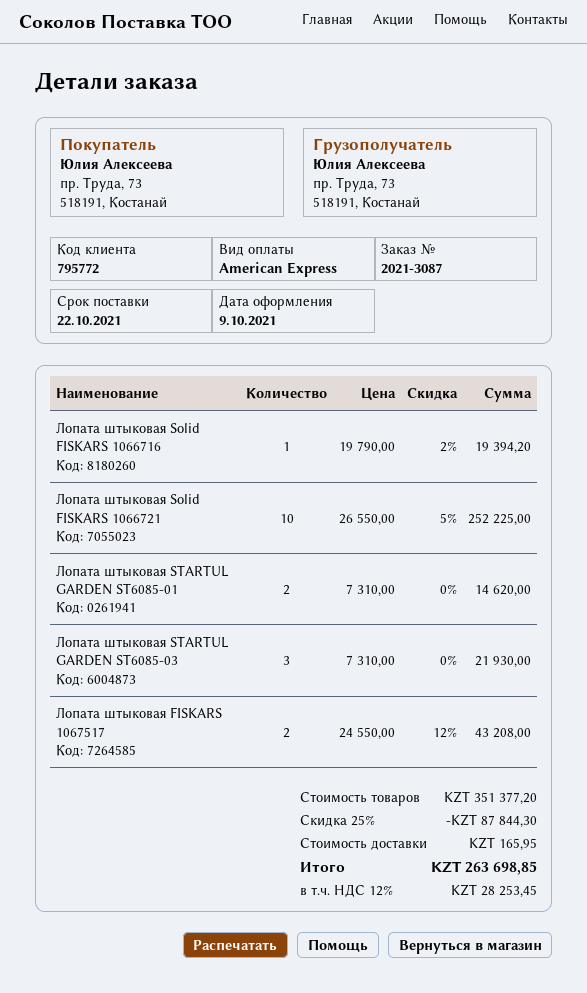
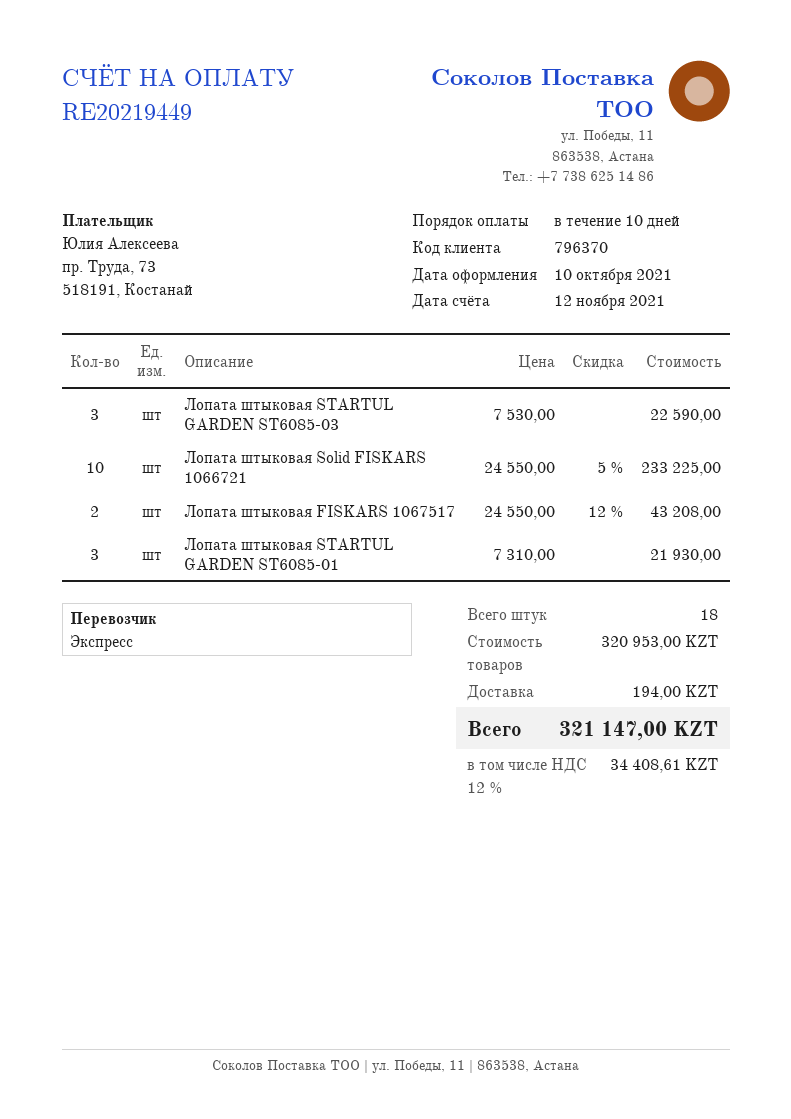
order date: 2021-10-09 -> 2021-10-10
customer number: 795772 -> 796370
Лопата штыковая Solid FISKARS 1066716: 1 x 19790.00 - 2% = 19394.20 -> none
Лопата штыковая Solid FISKARS 1066721: 10 x 26550.00 - 5% = 252225.00 -> 10 x 24550.00 - 5% = 233225.00
Лопата штыковая STARTUL GARDEN ST6085-01: 2 x 7310.00 = 14620.00 -> 3 x 7310.00 = 21930.00
Лопата штыковая STARTUL GARDEN ST6085-03: 3 x 7310.00 = 21930.00 -> 3 x 7530.00 = 22590.00
subtotal: 351377.20 -> 320953.00
discount: 25% = 87844.30 -> none
shipping: 165.95 -> 194.00
tax: 12% = 28253.45 -> 12% = 34408.61
total: 263698.85 -> 321147.00

